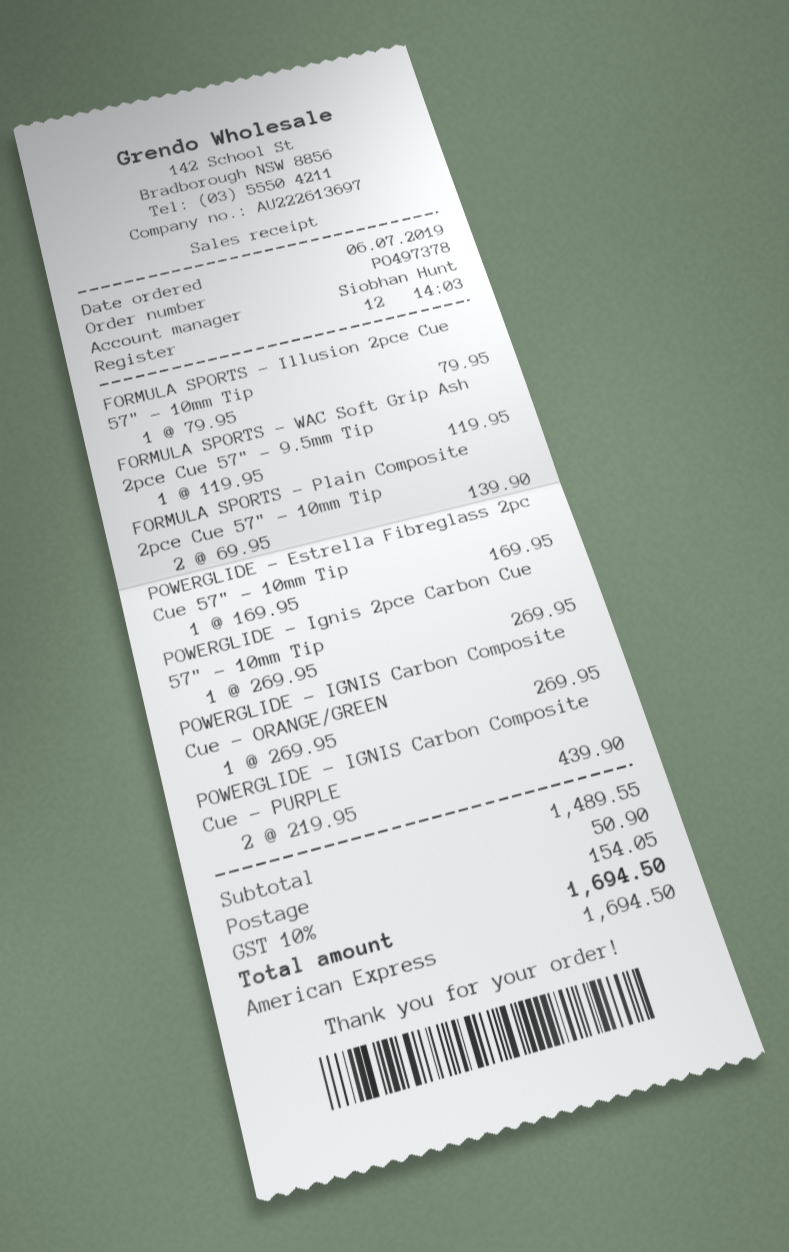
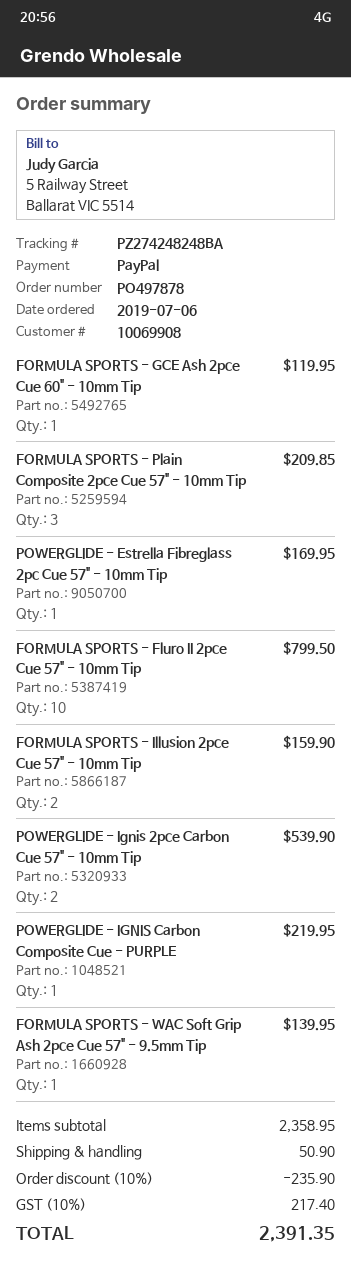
order number: PO497378 -> PO497878
payment method: American Express -> PayPal
FORMULA SPORTS - Illusion 2pce Cue 57" - 10mm Tip: 1 for 79.95 -> 2 for 159.90
FORMULA SPORTS - WAC Soft Grip Ash 2pce Cue 57" - 9.5mm Tip: 1 for 119.95 -> 1 for 139.95
FORMULA SPORTS - Plain Composite 2pce Cue 57" - 10mm Tip: 2 for 139.90 -> 3 for 209.85
POWERGLIDE - Ignis 2pce Carbon Cue 57" - 10mm Tip: 1 for 269.95 -> 2 for 539.90
POWERGLIDE - IGNIS Carbon Composite Cue - ORANGE/GREEN: 1 for 269.95 -> none
POWERGLIDE - IGNIS Carbon Composite Cue - PURPLE: 2 for 439.90 -> 1 for 219.95
FORMULA SPORTS - GCE Ash 2pce Cue 60" - 10mm Tip: none -> 1 for 119.95
FORMULA SPORTS - Fluro II 2pce Cue 57" - 10mm Tip: none -> 10 for 799.50
subtotal: 1489.55 -> 2358.95
discount: none -> 10% = 235.90
tax: 10% = 154.05 -> 10% = 217.40
total: 1694.50 -> 2391.35

